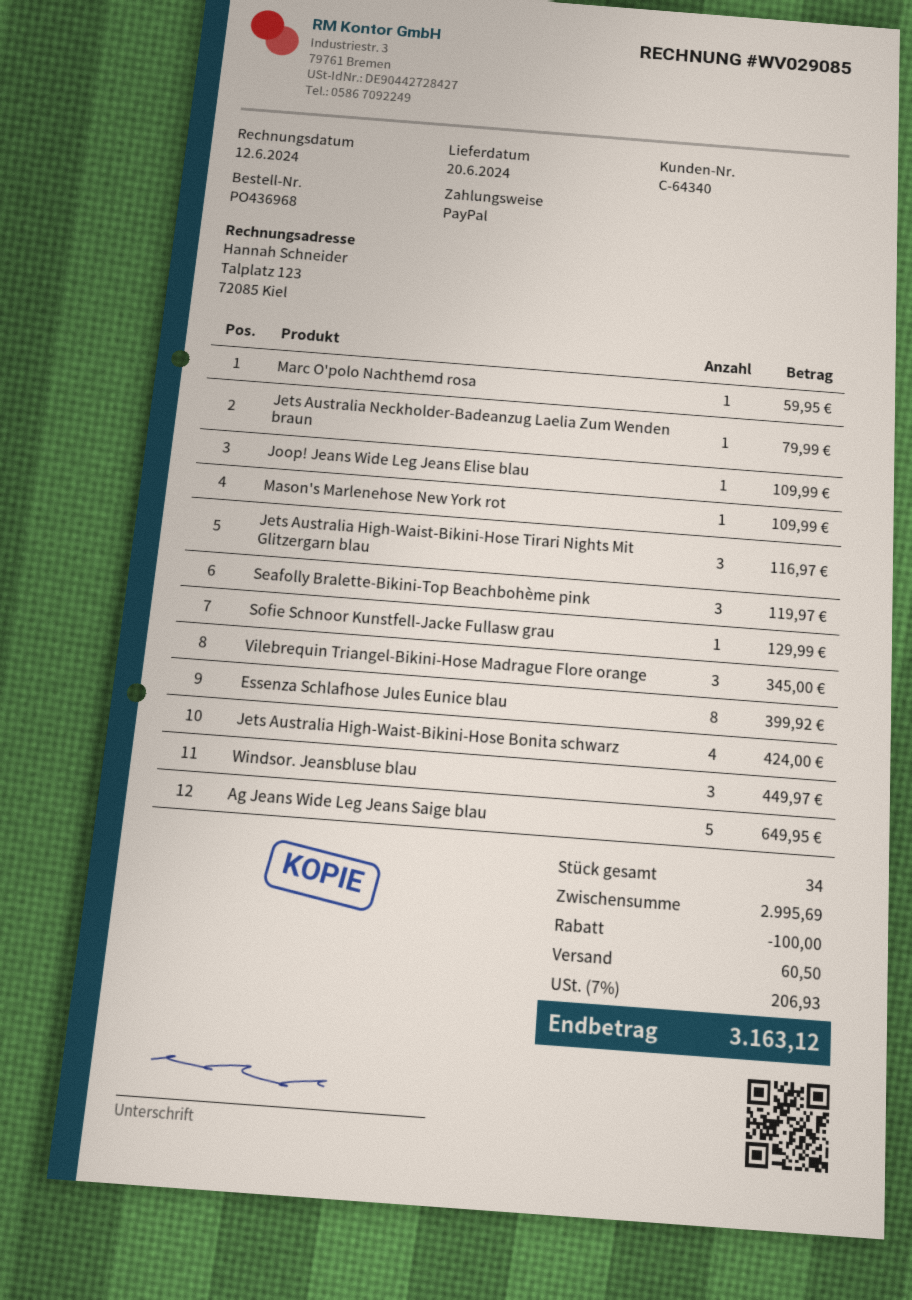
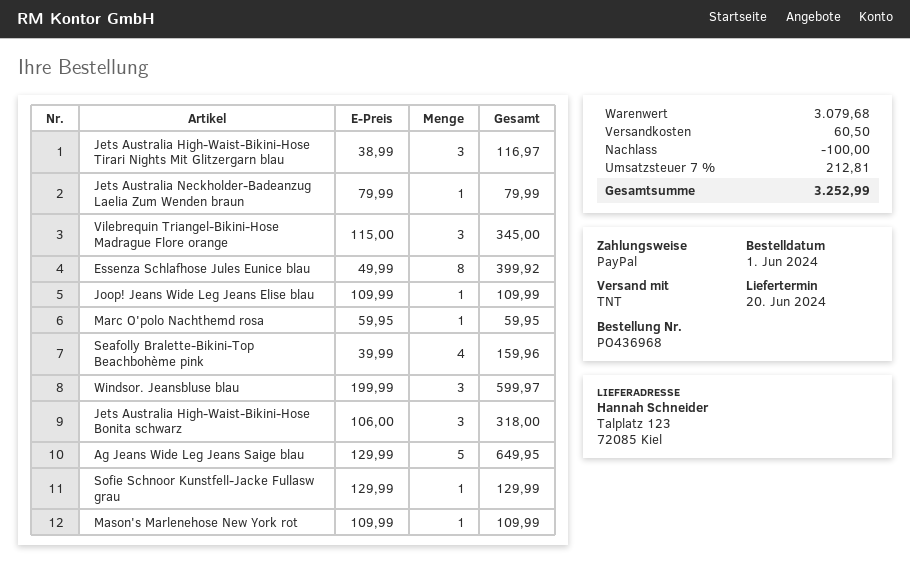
Seafolly Bralette-Bikini-Top Beachbohème pink: 3 for 119.97 -> 4 for 159.96
Jets Australia High-Waist-Bikini-Hose Bonita schwarz: 4 for 424.00 -> 3 for 318.00
Windsor. Jeansbluse blau: 3 for 449.97 -> 3 for 599.97
subtotal: 2995.69 -> 3079.68
tax: 7% = 206.93 -> 7% = 212.81
total: 3163.12 -> 3252.99

